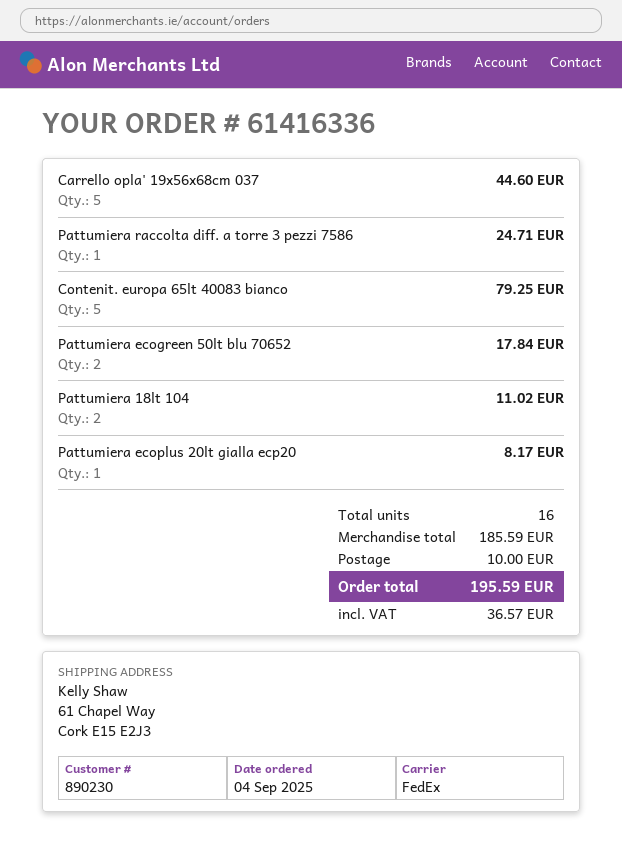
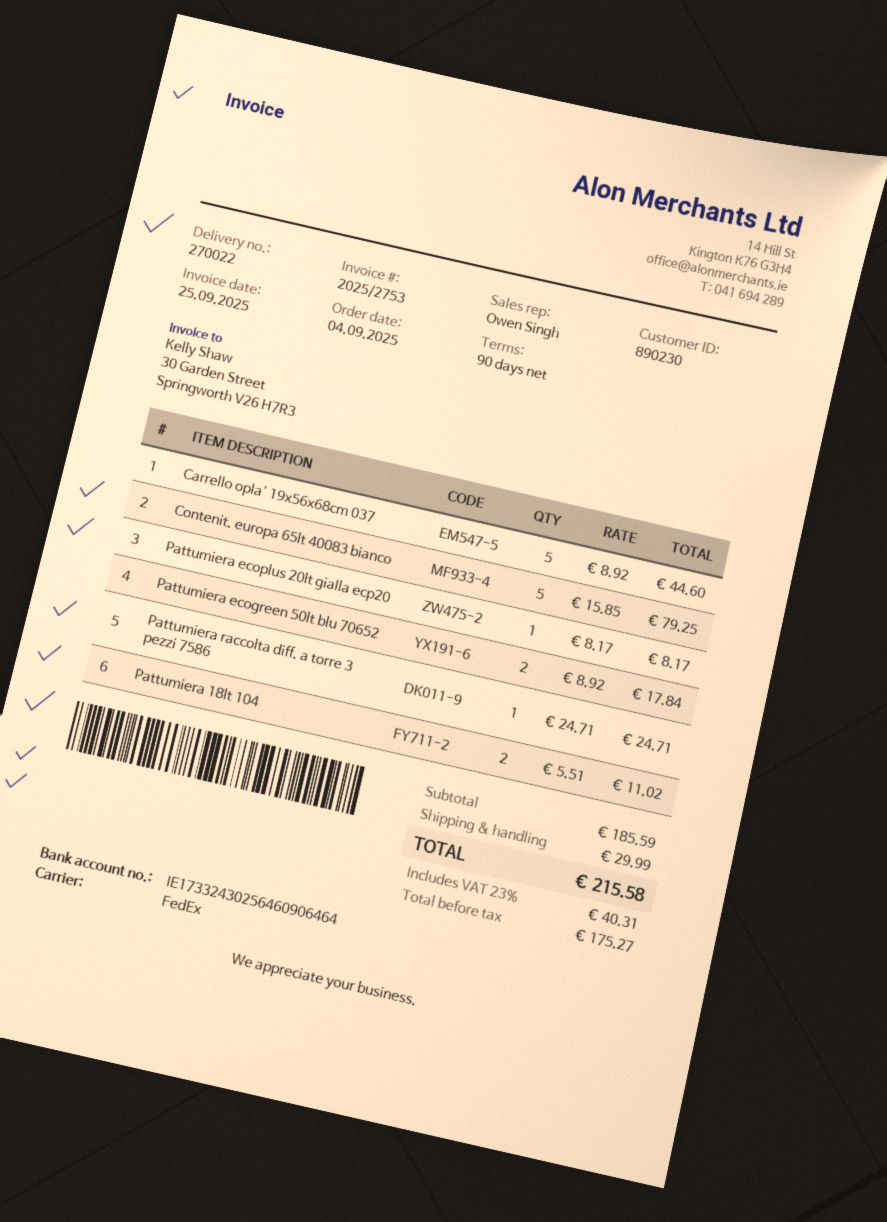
shipping: 10.00 -> 29.99
tax: 36.57 -> 40.31
total: 195.59 -> 215.58

